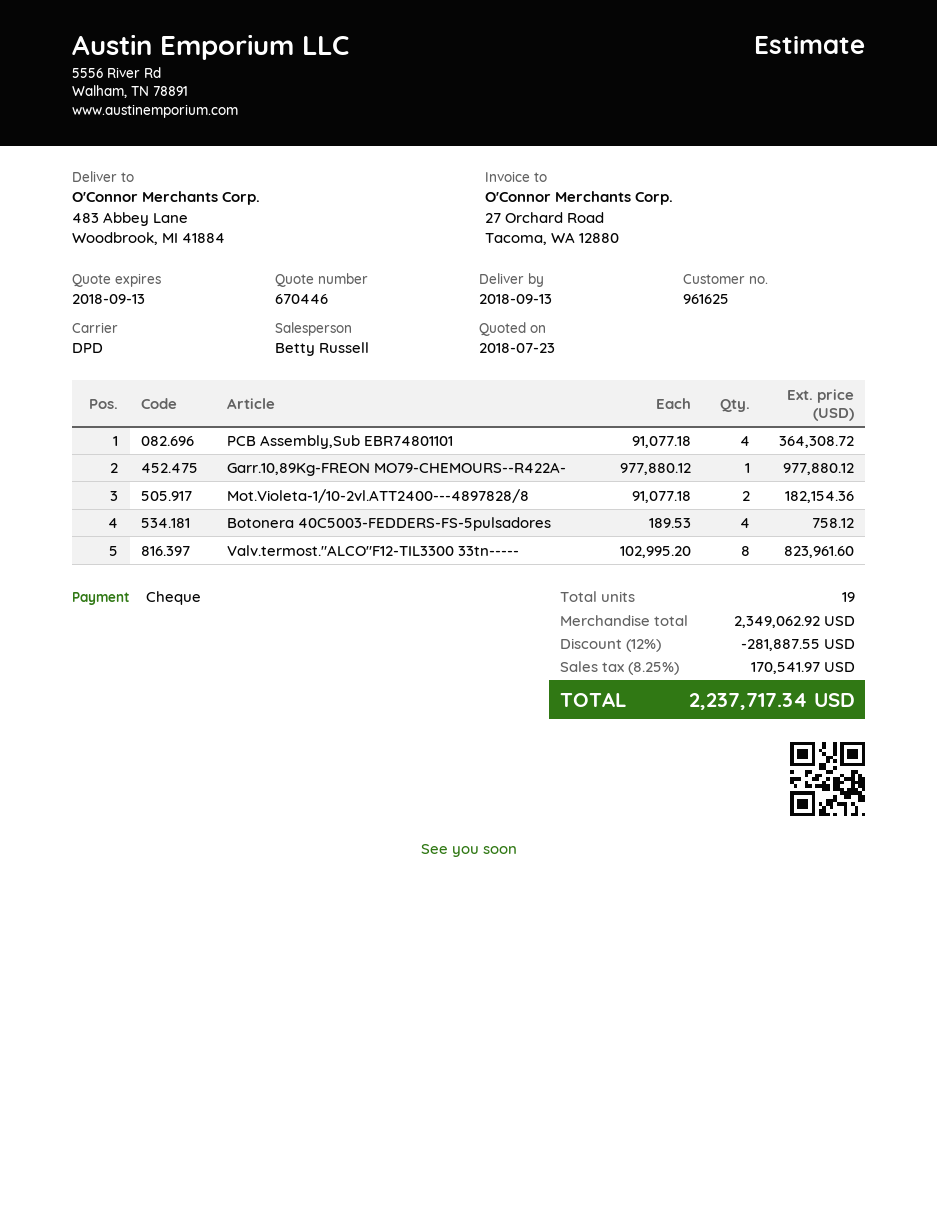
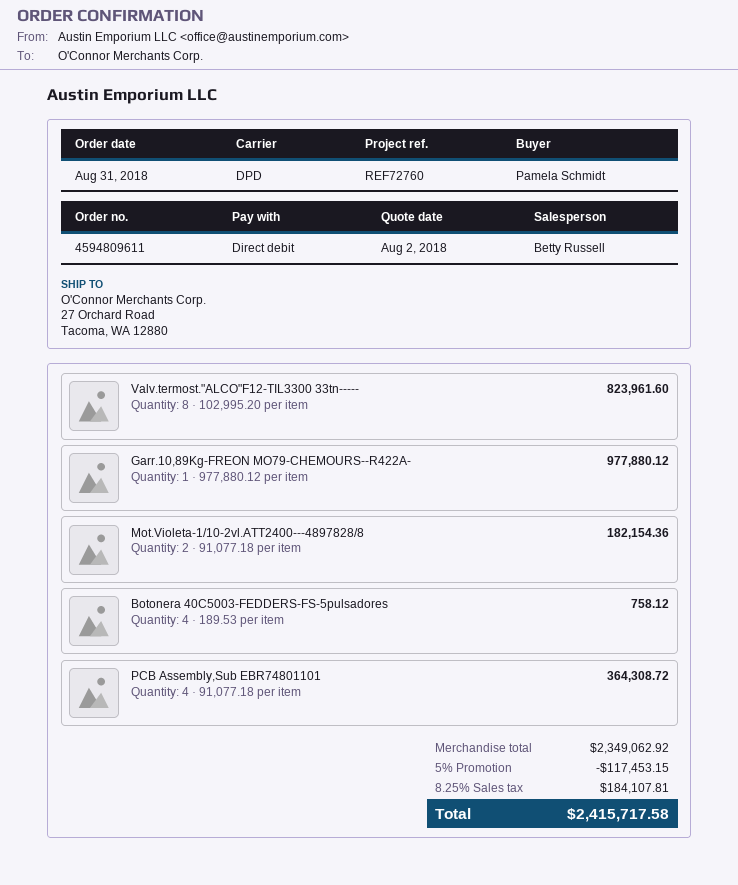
quote date: 2018-07-23 -> 2018-08-02
payment method: cheque -> direct debit
ship to: 483 Abbey Lane, Woodbrook, MI 41884 -> 27 Orchard Road, Tacoma, WA 12880
discount: 12% = 281887.55 -> 5% = 117453.15
tax: 8.25% = 170541.97 -> 8.25% = 184107.81
total: 2237717.34 -> 2415717.58

